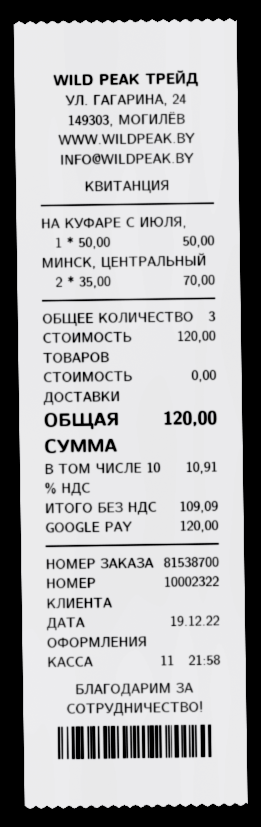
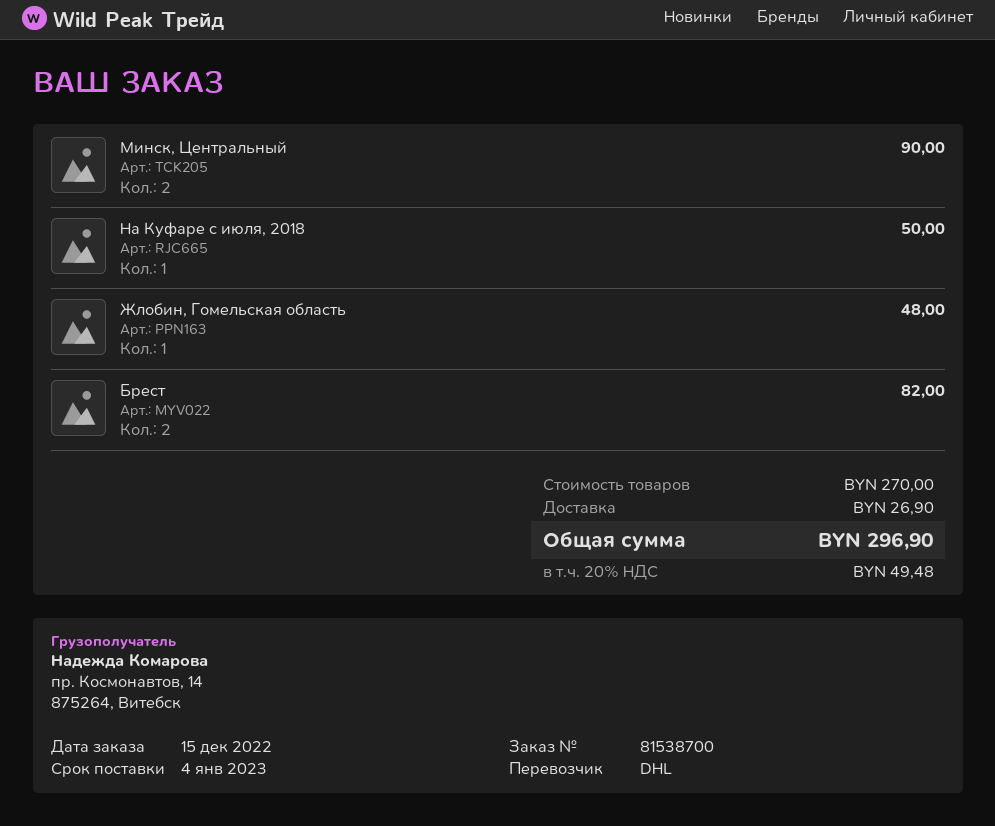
order date: 2022-12-19 -> 2022-12-15
МИНСК, ЦЕНТРАЛЬНЫЙ: 2 for 70.00 -> 2 for 90.00
Жлобин, Гомельская область: none -> 1 for 48.00
Брест: none -> 2 for 82.00
subtotal: 120.00 -> 270.00
shipping: 0.00 -> 26.90
tax: 10% = 10.91 -> 20% = 49.48
total: 120.00 -> 296.90

